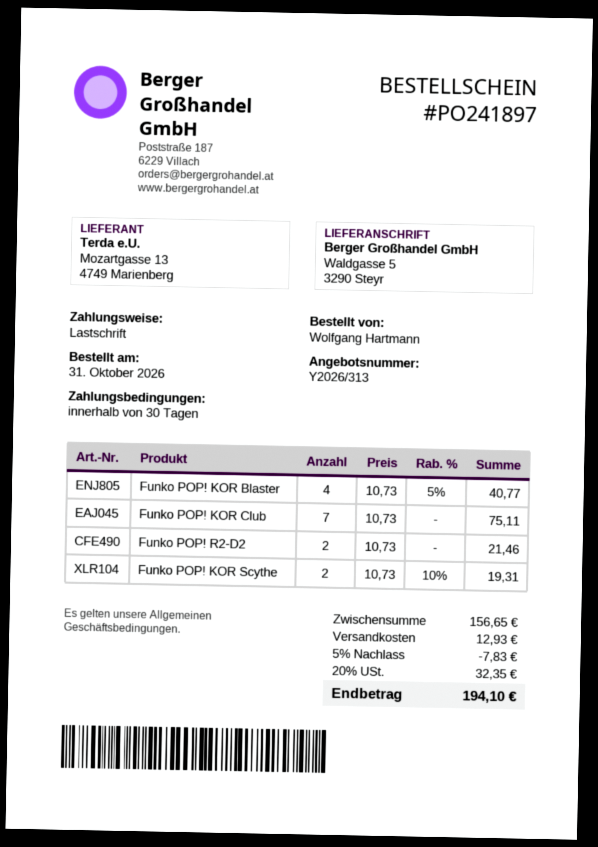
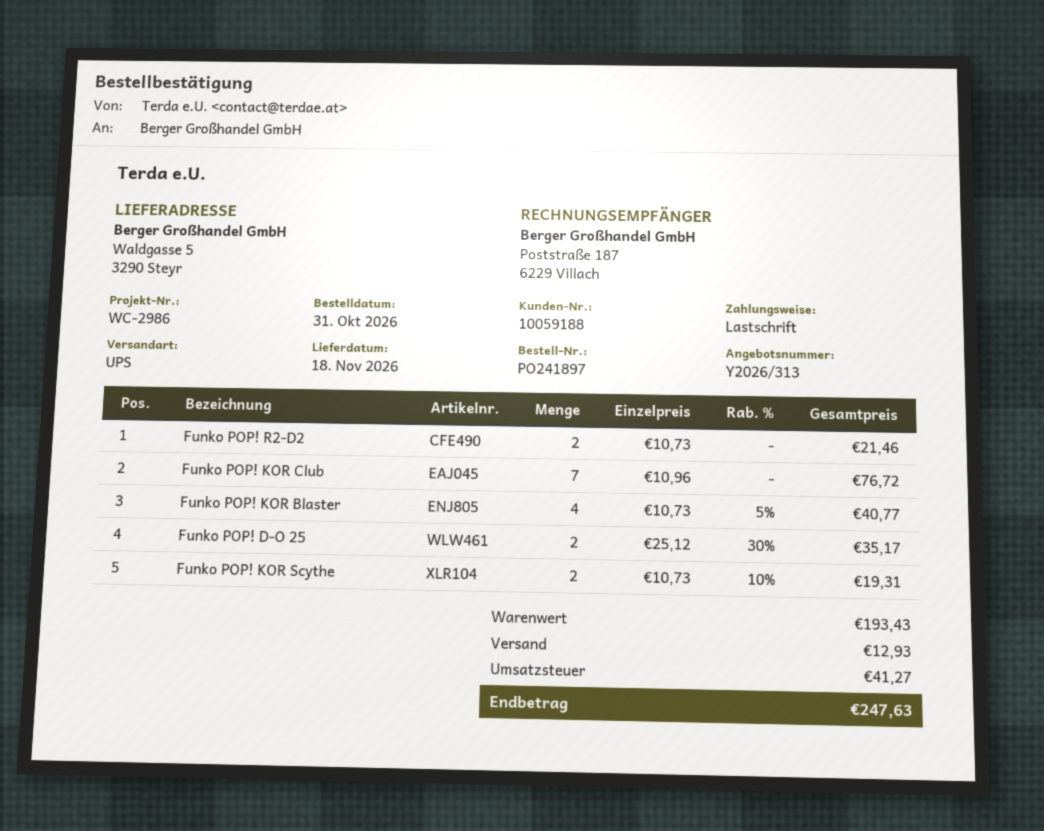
Funko POP! KOR Club: 7 x 10.73 = 75.11 -> 7 x 10.96 = 76.72
Funko POP! D-O 25: none -> 2 x 25.12 - 30% = 35.17
subtotal: 156.65 -> 193.43
discount: 5% = 7.83 -> none
tax: 32.35 -> 41.27
total: 194.10 -> 247.63

